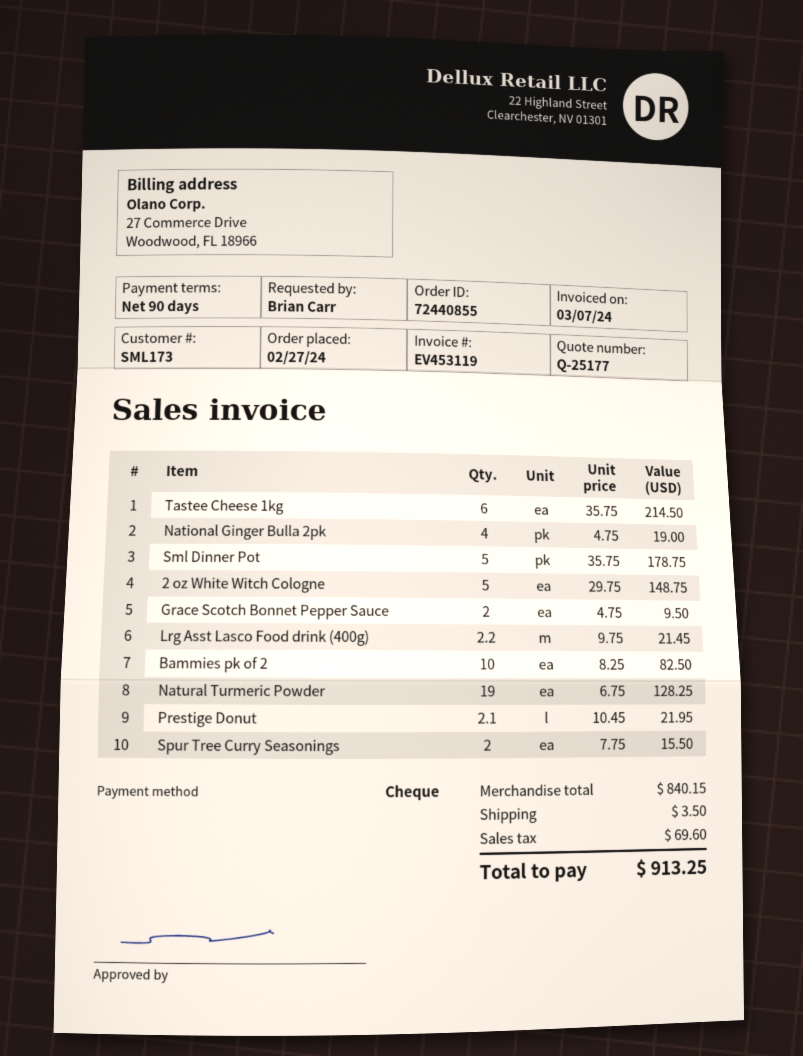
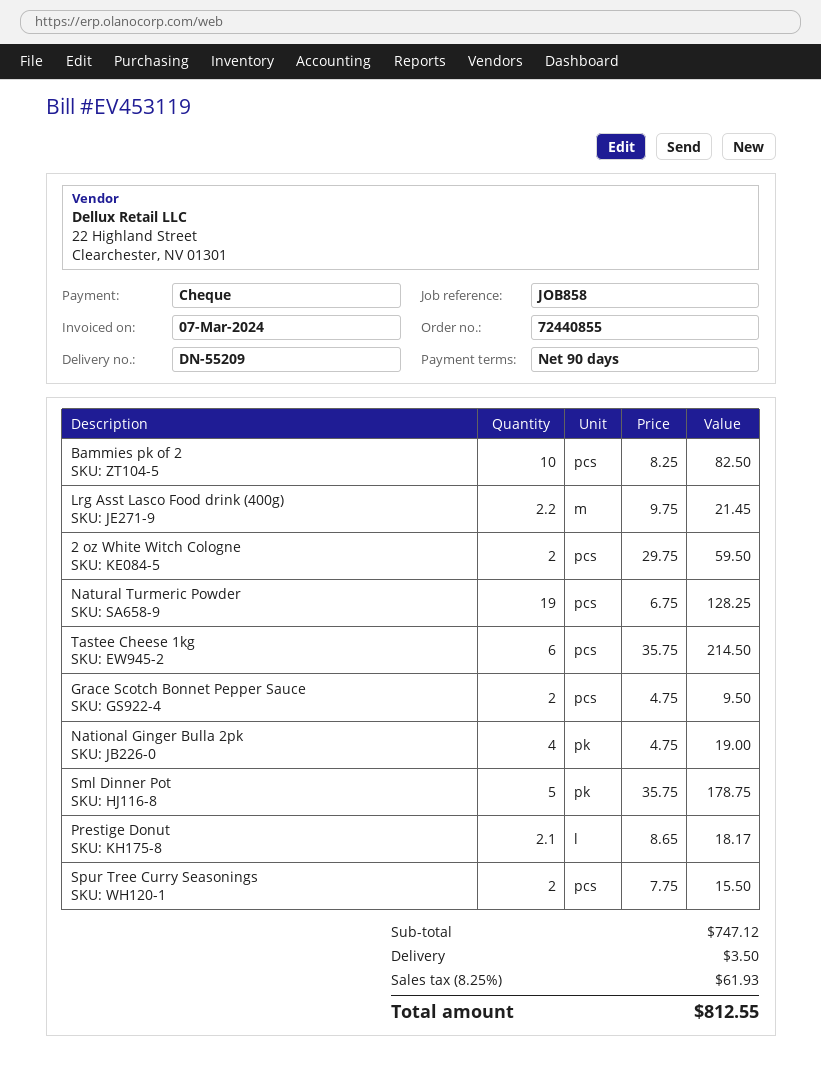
2 oz White Witch Cologne: 5 x 29.75 = 148.75 -> 2 x 29.75 = 59.50
Prestige Donut: 2.1 x 10.45 = 21.95 -> 2.1 x 8.65 = 18.17
subtotal: 840.15 -> 747.12
tax: 69.60 -> 61.93
total: 913.25 -> 812.55

